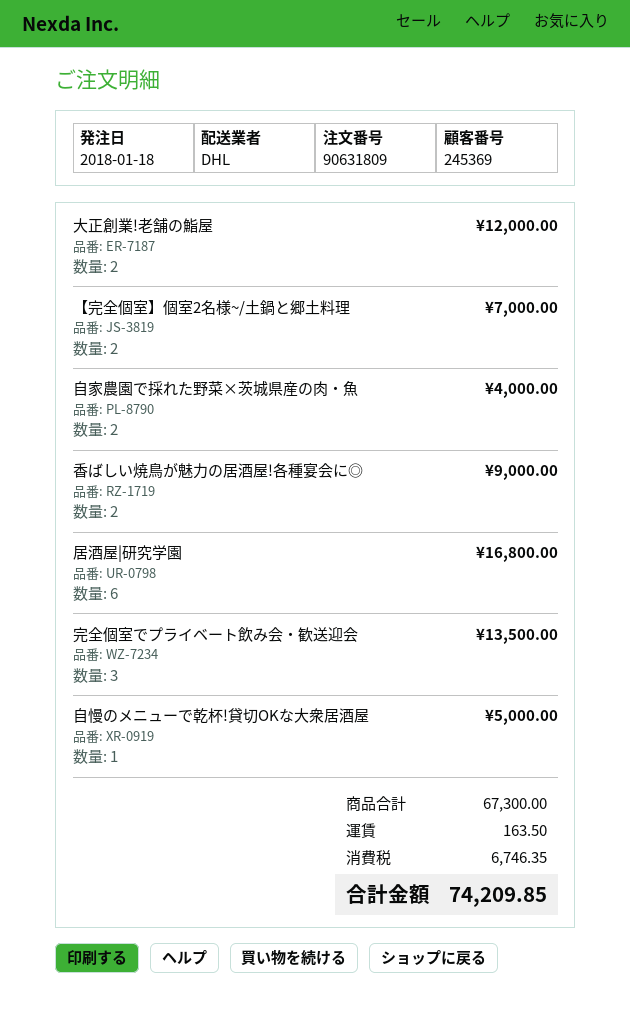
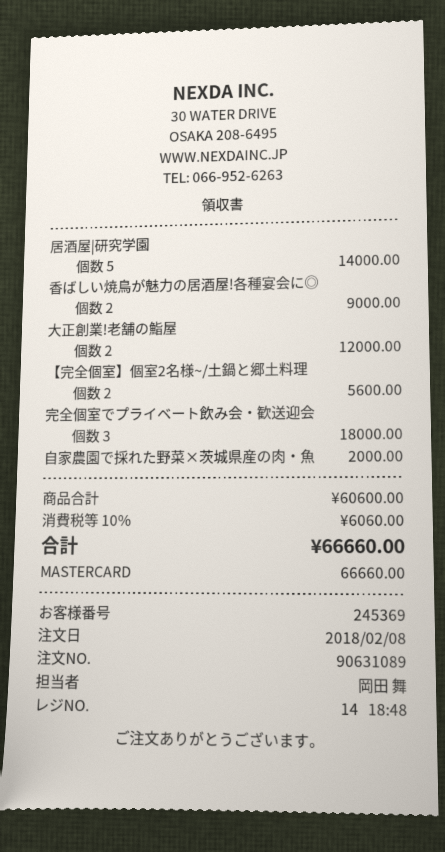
order number: 90631809 -> 90631089
order date: 2018-01-18 -> 2018-02-08
【完全個室】個室2名様~/土鍋と郷土料理: 2 for 7000.00 -> 2 for 5600.00
自家農園で採れた野菜×茨城県産の肉・魚: 2 for 4000.00 -> 1 for 2000.00
居酒屋|研究学園: 6 for 16800.00 -> 5 for 14000.00
完全個室でプライベート飲み会・歓送迎会: 3 for 13500.00 -> 3 for 18000.00
自慢のメニューで乾杯!貸切OKな大衆居酒屋: 1 for 5000.00 -> none
subtotal: 67300.00 -> 60600.00
shipping: 163.50 -> none
tax: 6746.35 -> 6060.00
total: 74209.85 -> 66660.00

